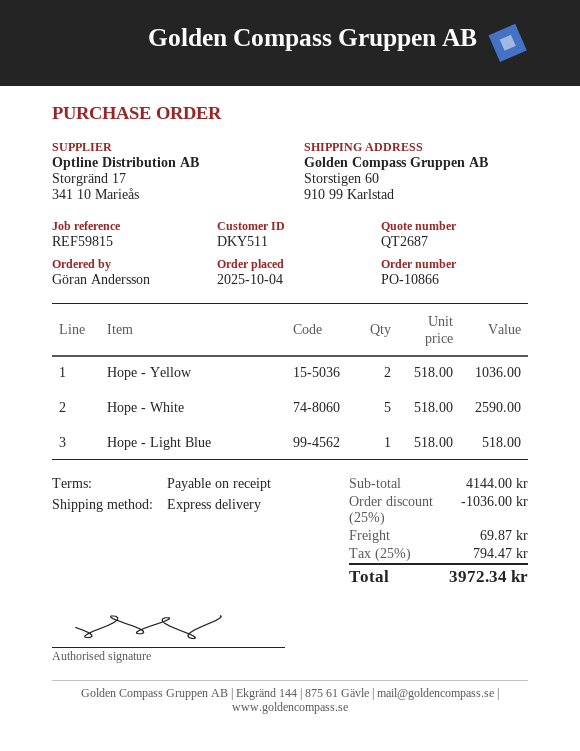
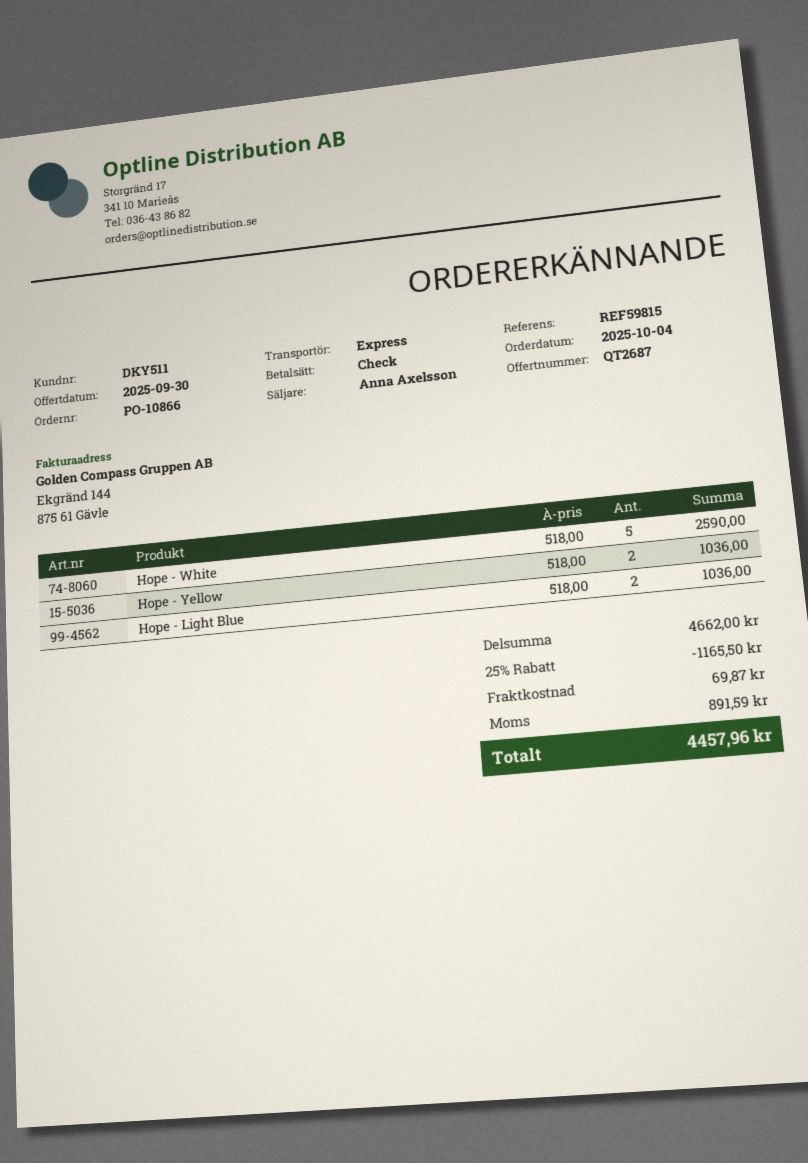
Hope - Light Blue: 1 x 518.00 = 518.00 -> 2 x 518.00 = 1036.00
subtotal: 4144.00 -> 4662.00
discount: 25% = 1036.00 -> 25% = 1165.50
tax: 794.47 -> 891.59
total: 3972.34 -> 4457.96

